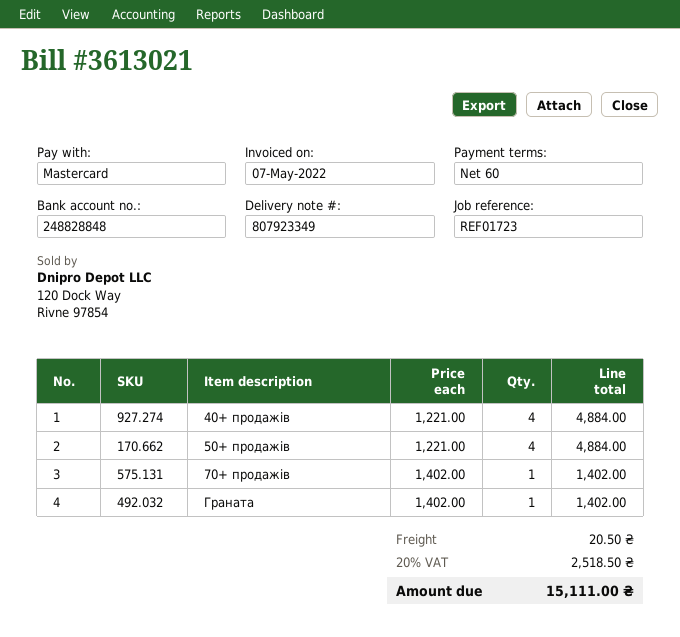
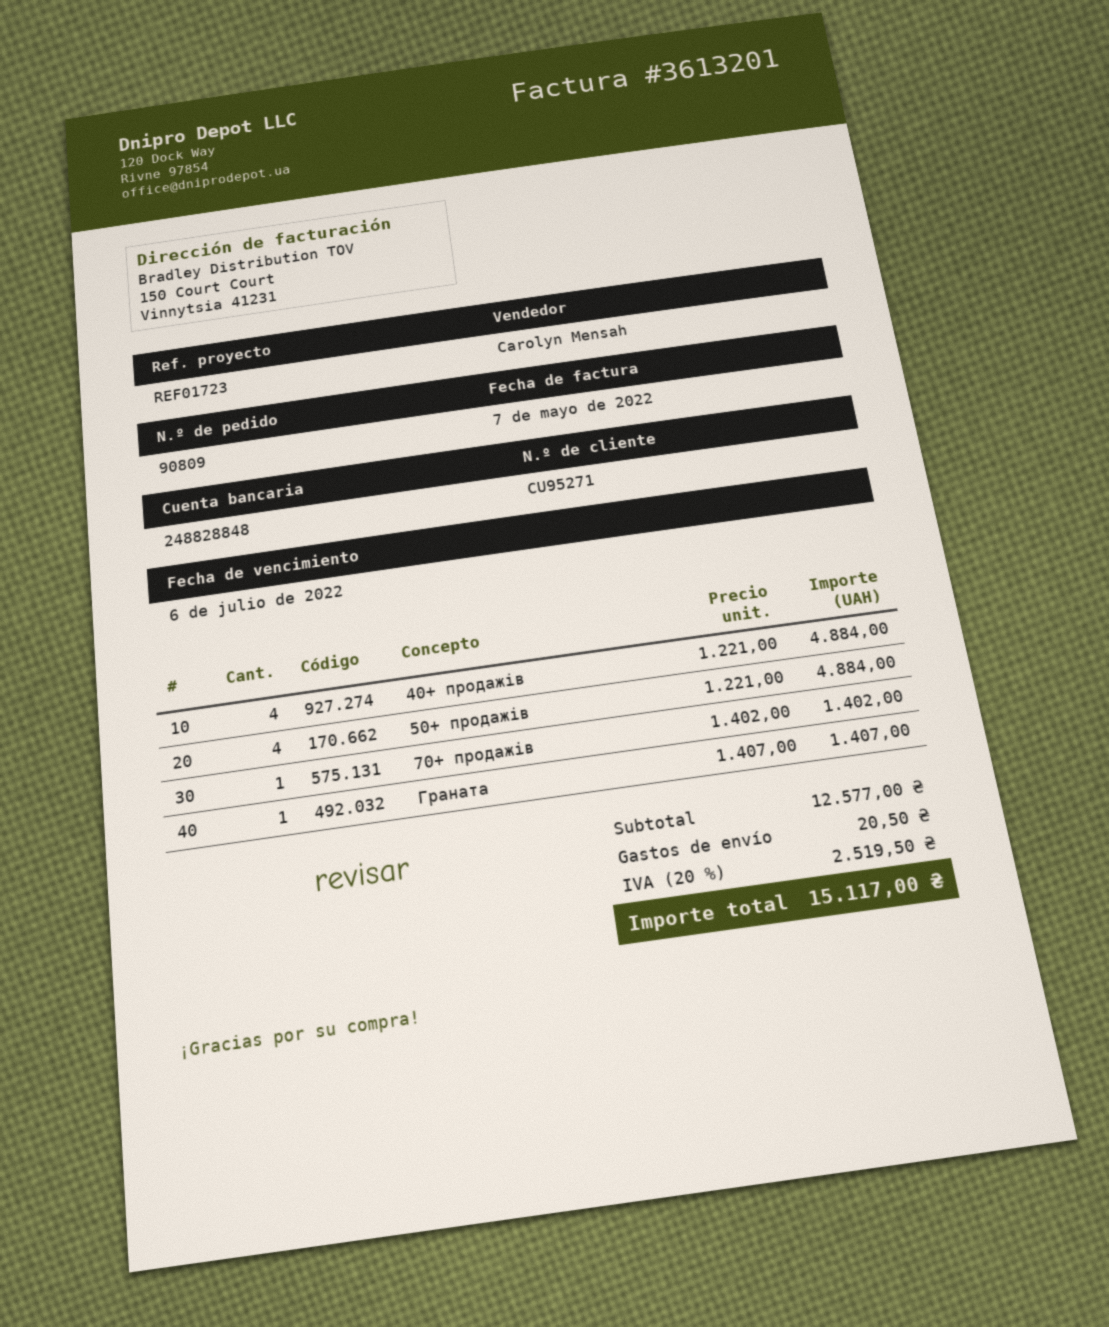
invoice number: 3613021 -> 3613201
Граната: 1 x 1402.00 = 1402.00 -> 1 x 1407.00 = 1407.00
tax: 20% = 2518.50 -> 20% = 2519.50
total: 15111.00 -> 15117.00

